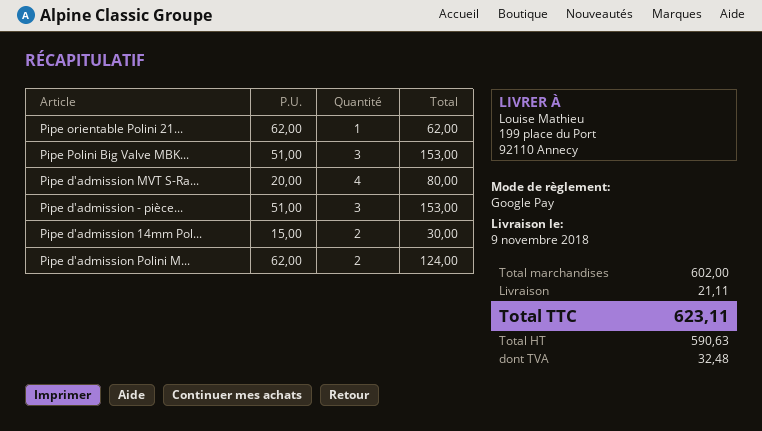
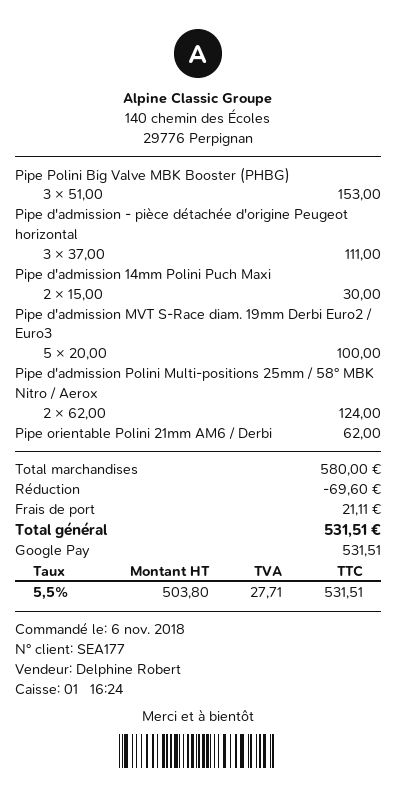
Pipe d'admission MVT S-Ra...: 4 x 20.00 = 80.00 -> 5 x 20.00 = 100.00
Pipe d'admission - pièce...: 3 x 51.00 = 153.00 -> 3 x 37.00 = 111.00
subtotal: 602.00 -> 580.00
discount: none -> 69.60
net: 590.63 -> 503.80
tax: 32.48 -> 27.71
total: 623.11 -> 531.51

